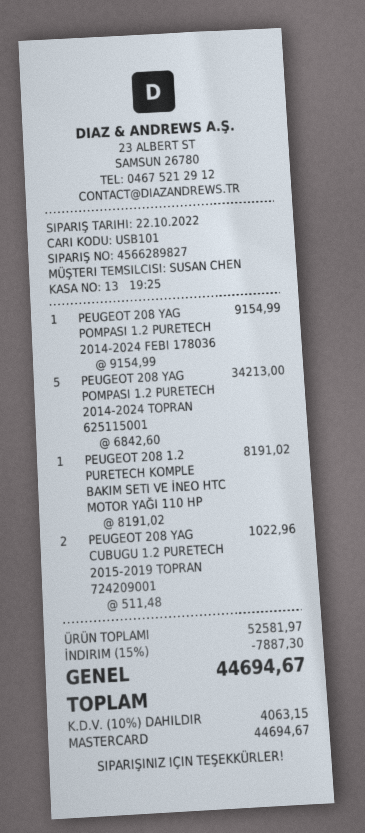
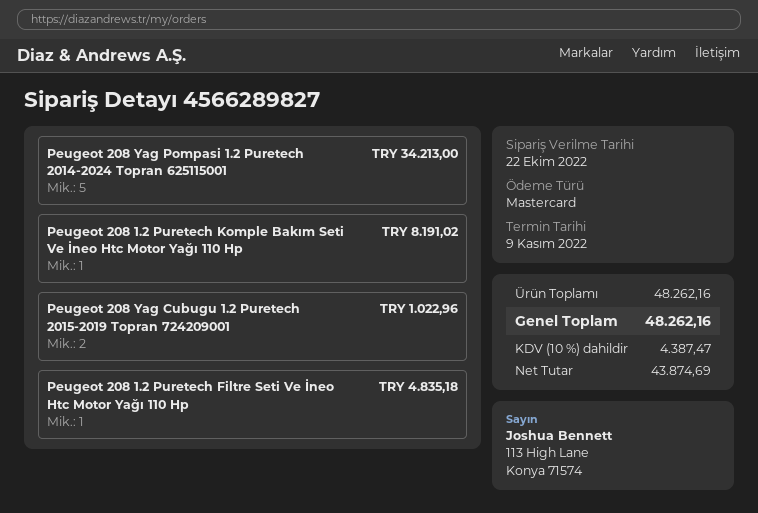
PEUGEOT 208 YAG POMPASI 1.2 PURETECH 2014-2024 FEBI 178036: 1 for 9154.99 -> none
Peugeot 208 1.2 Puretech Filtre Seti Ve İneo Htc Motor Yağı 110 Hp: none -> 1 for 4835.18
subtotal: 52581.97 -> 48262.16
discount: 15% = 7887.30 -> none
tax: 10% = 4063.15 -> 10% = 4387.47
total: 44694.67 -> 48262.16

